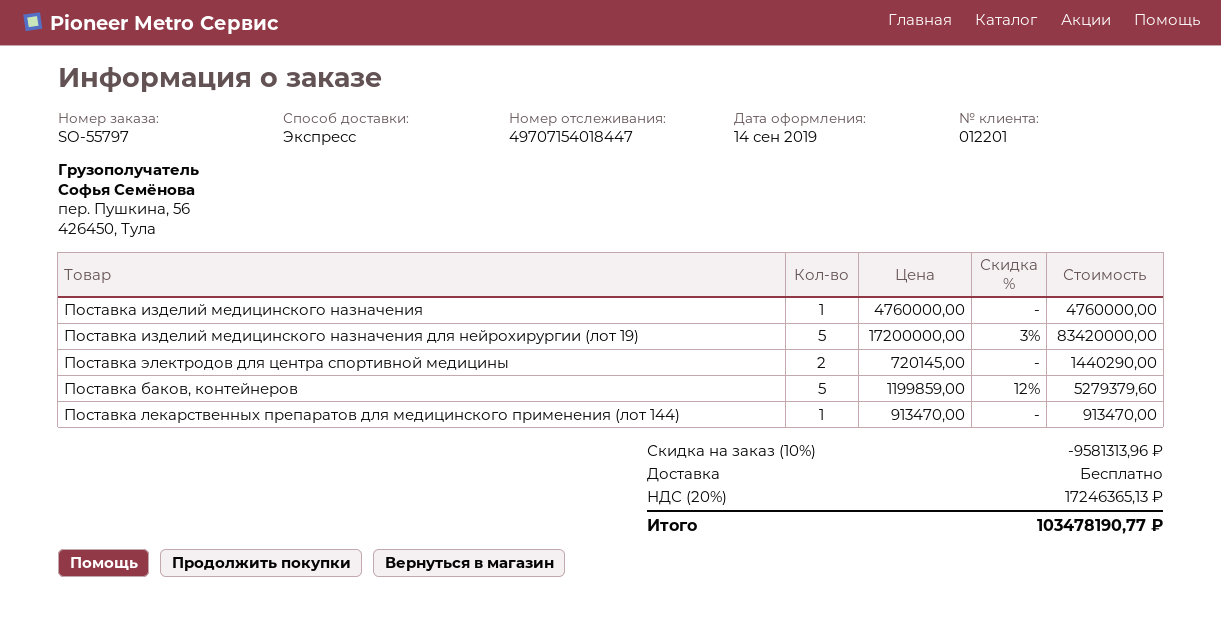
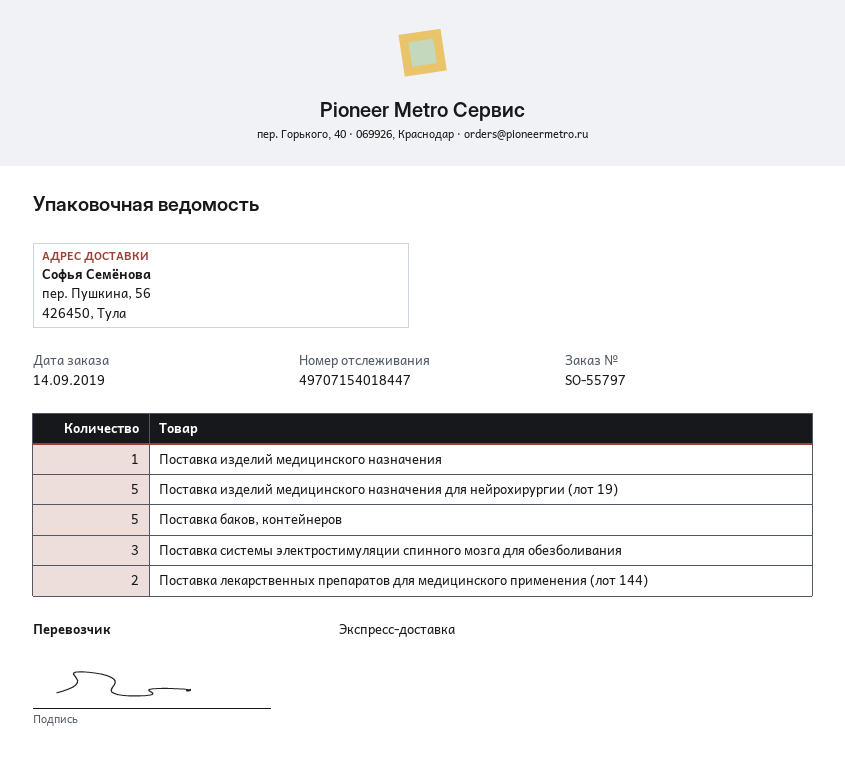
Поставка электродов для центра спортивной медицины: 2 -> none
Поставка лекарственных препаратов для медицинского применения (лот 144): 1 -> 2
Поставка системы электростимуляции спинного мозга для обезболивания: none -> 3

